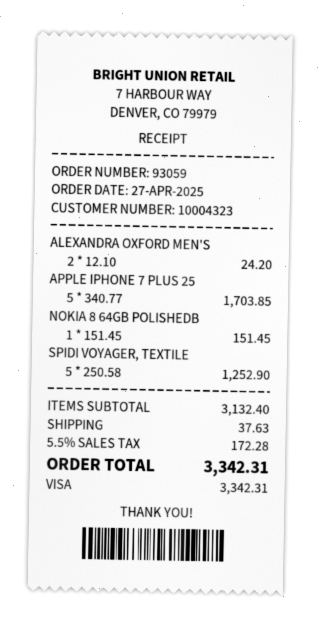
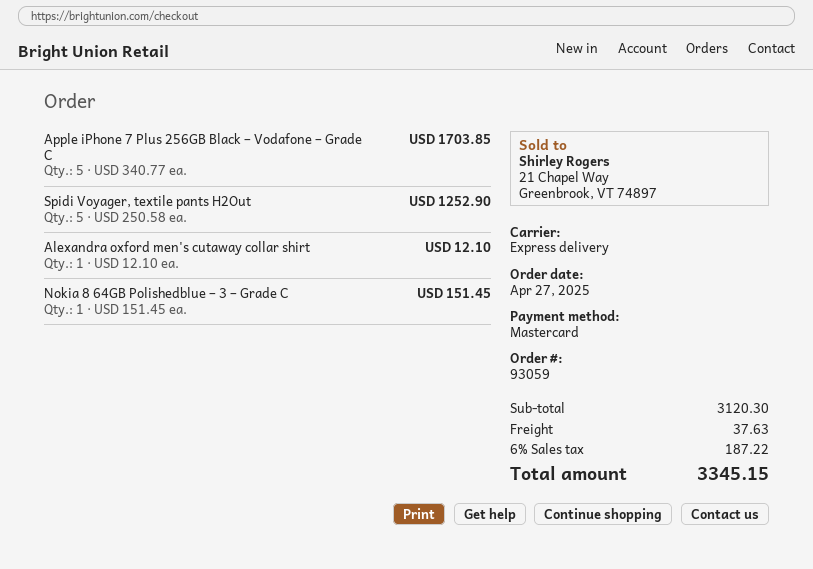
payment method: Visa -> Mastercard
ALEXANDRA OXFORD MEN'S: 2 x 12.10 = 24.20 -> 1 x 12.10 = 12.10
subtotal: 3132.40 -> 3120.30
tax: 5.5% = 172.28 -> 6% = 187.22
total: 3342.31 -> 3345.15

